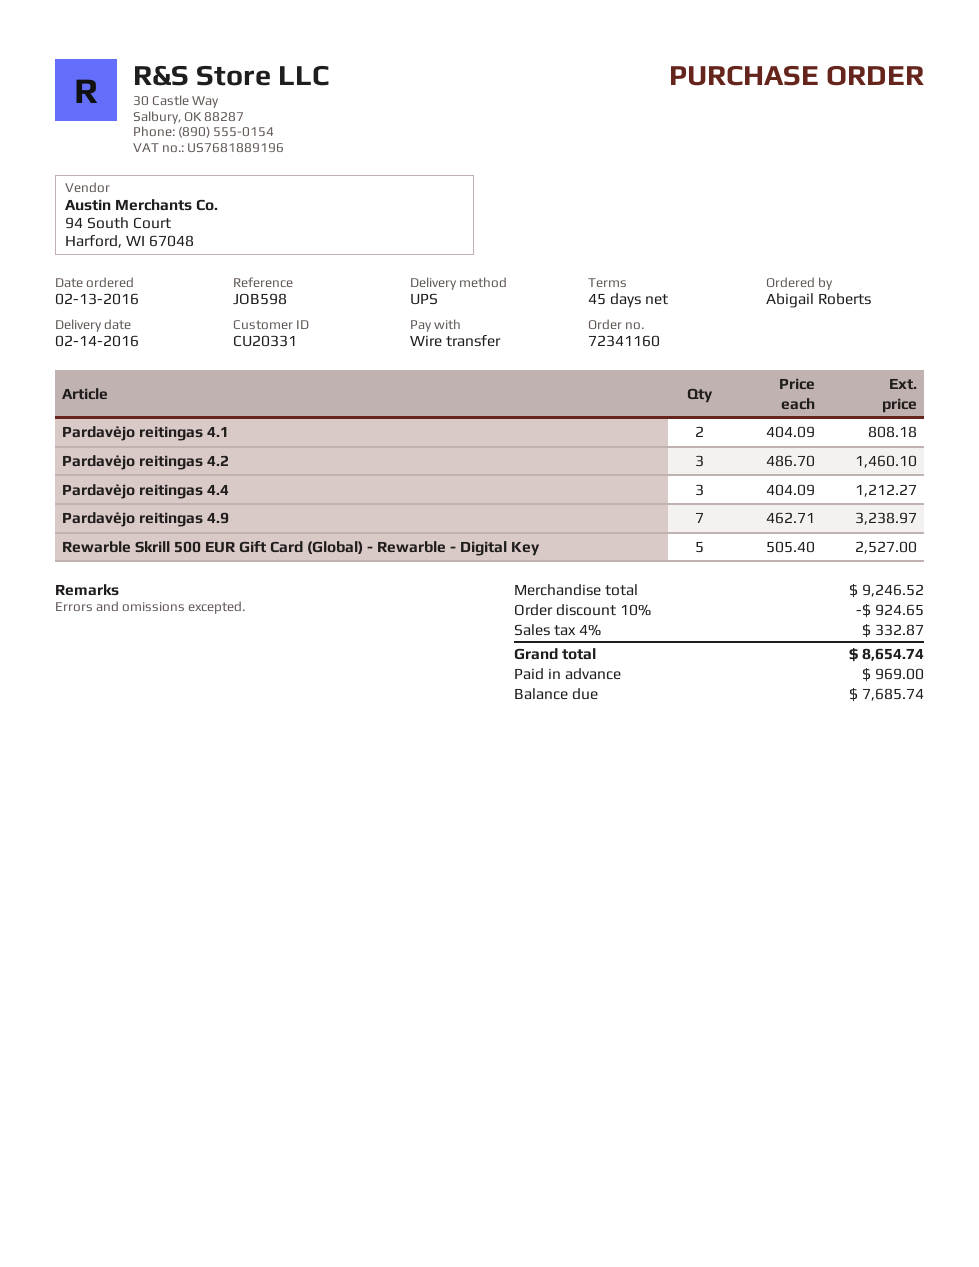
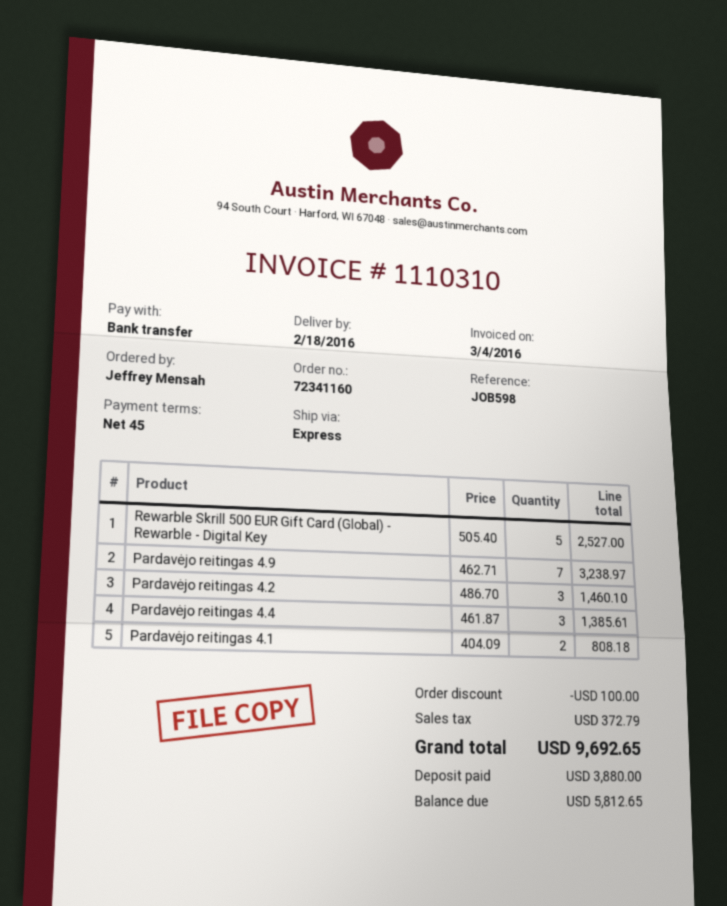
delivery date: 2016-02-14 -> 2016-02-18
ordered by: Abigail Roberts -> Jeffrey Mensah
shipping method: UPS -> express
Pardavėjo reitingas 4.4: 3 x 404.09 = 1212.27 -> 3 x 461.87 = 1385.61
discount: 924.65 -> 100.00
tax: 332.87 -> 372.79
total: 8654.74 -> 9692.65
deposit: 969.00 -> 3880.00
balance: 7685.74 -> 5812.65

